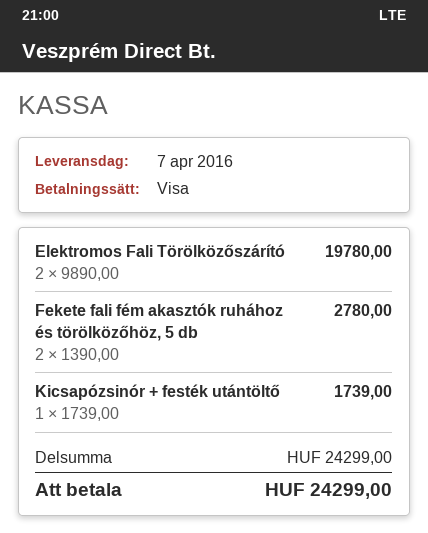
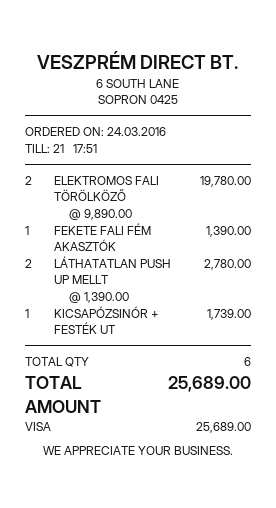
Fekete fali fém akasztók ruhához és törölközőhöz, 5 db: 2 x 1390.00 = 2780.00 -> 1 x 1390.00 = 1390.00
LÁTHATATLAN PUSH UP MELLT: none -> 2 x 1390.00 = 2780.00
total: 24299.00 -> 25689.00

